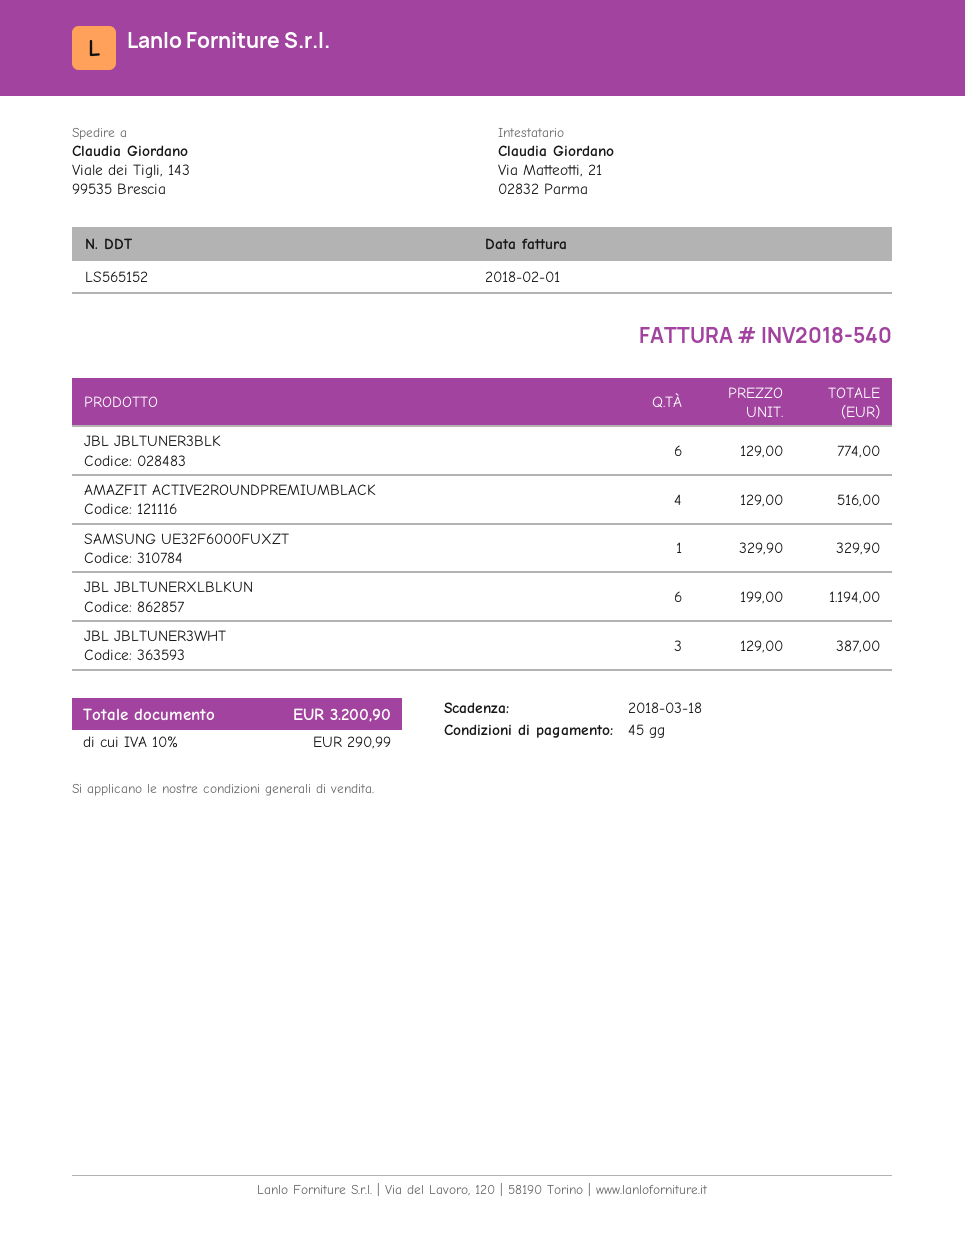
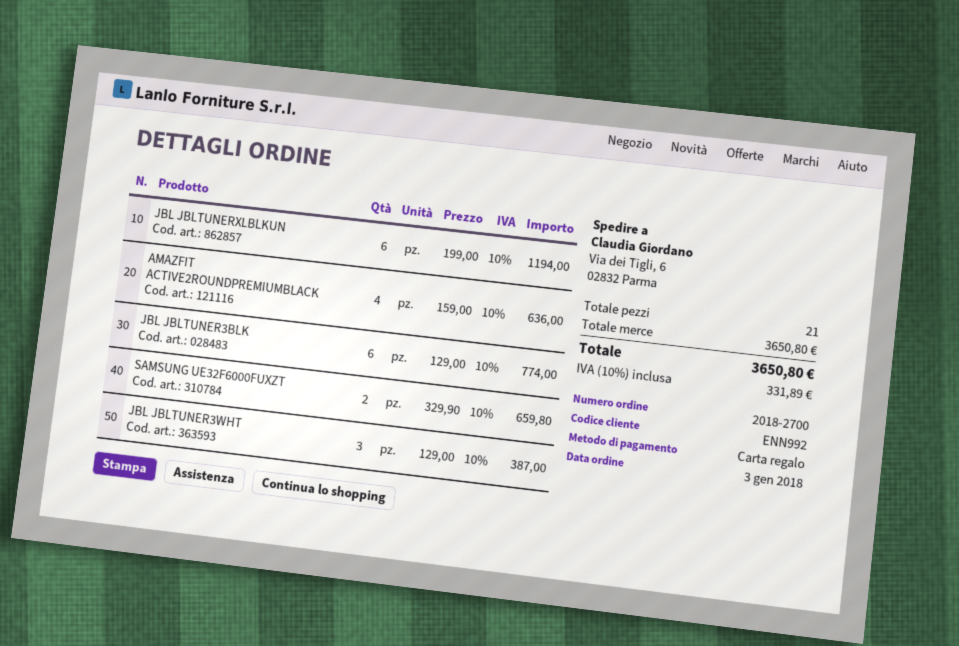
ship to: Viale dei Tigli, 143, 99535 Brescia -> Via dei Tigli, 6, 02832 Parma
AMAZFIT ACTIVE2ROUNDPREMIUMBLACK: 4 x 129.00 = 516.00 -> 4 x 159.00 = 636.00
SAMSUNG UE32F6000FUXZT: 1 x 329.90 = 329.90 -> 2 x 329.90 = 659.80
tax: 10% = 290.99 -> 10% = 331.89
total: 3200.90 -> 3650.80

